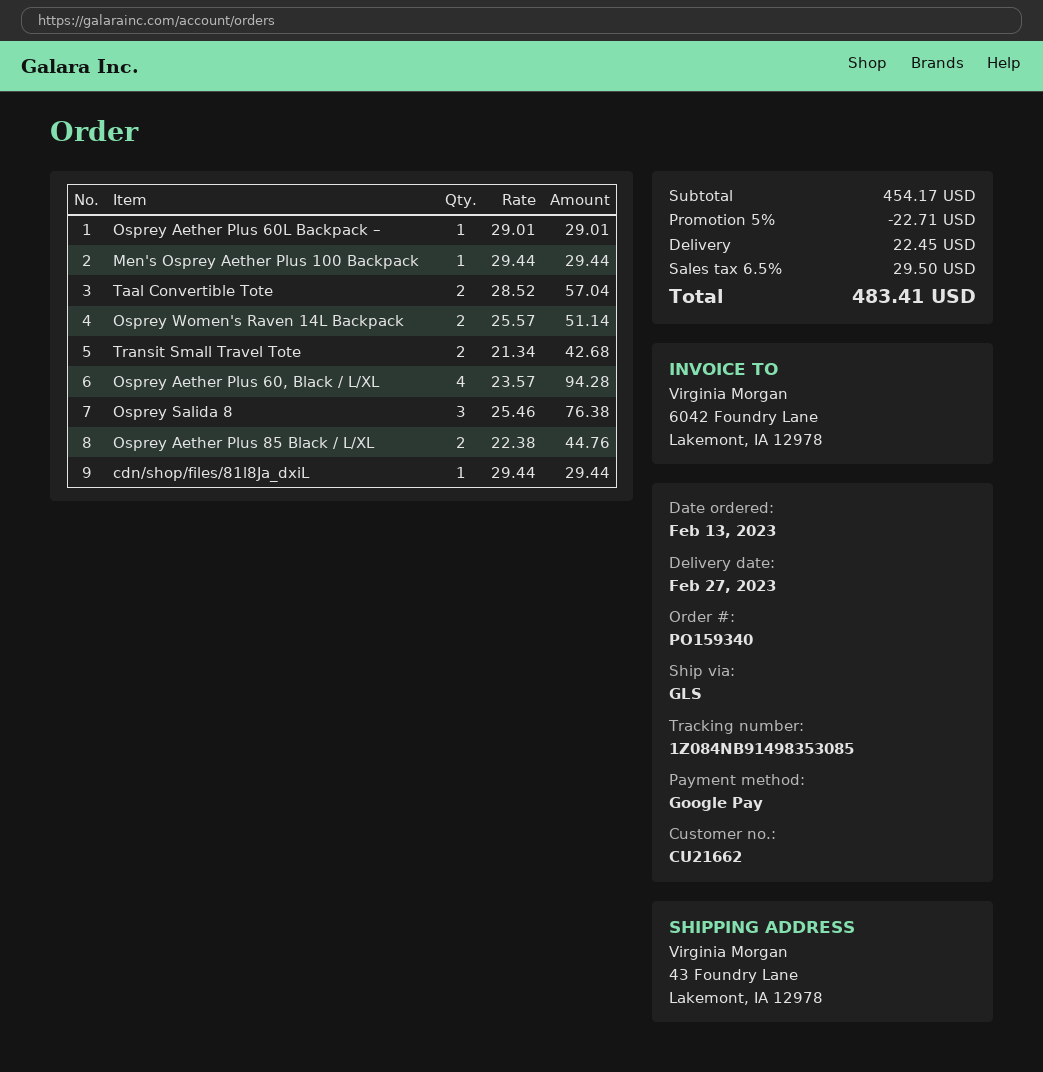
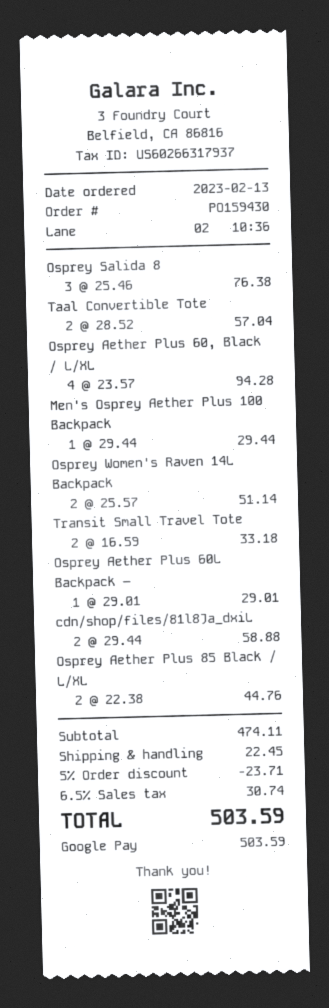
order number: PO159340 -> PO159430
Transit Small Travel Tote: 2 x 21.34 = 42.68 -> 2 x 16.59 = 33.18
cdn/shop/files/81l8Ja_dxiL: 1 x 29.44 = 29.44 -> 2 x 29.44 = 58.88
subtotal: 454.17 -> 474.11
discount: 5% = 22.71 -> 5% = 23.71
tax: 6.5% = 29.50 -> 6.5% = 30.74
total: 483.41 -> 503.59

